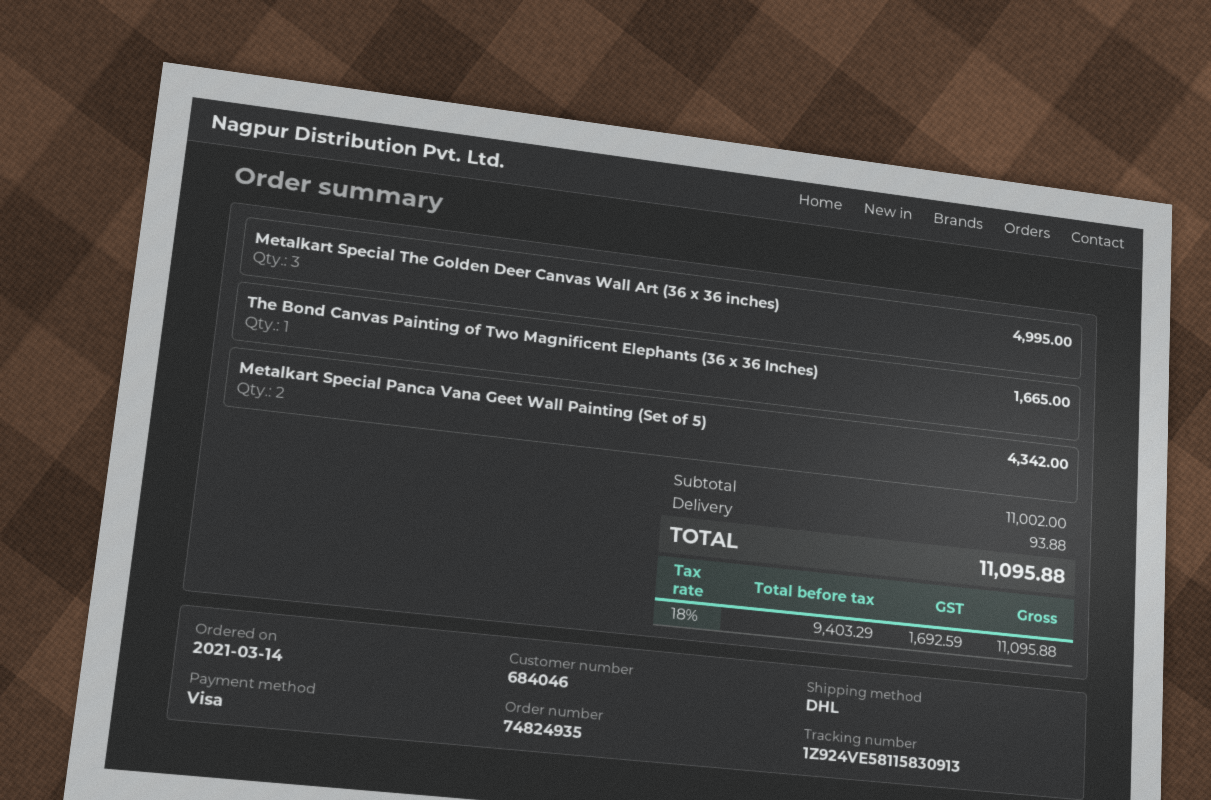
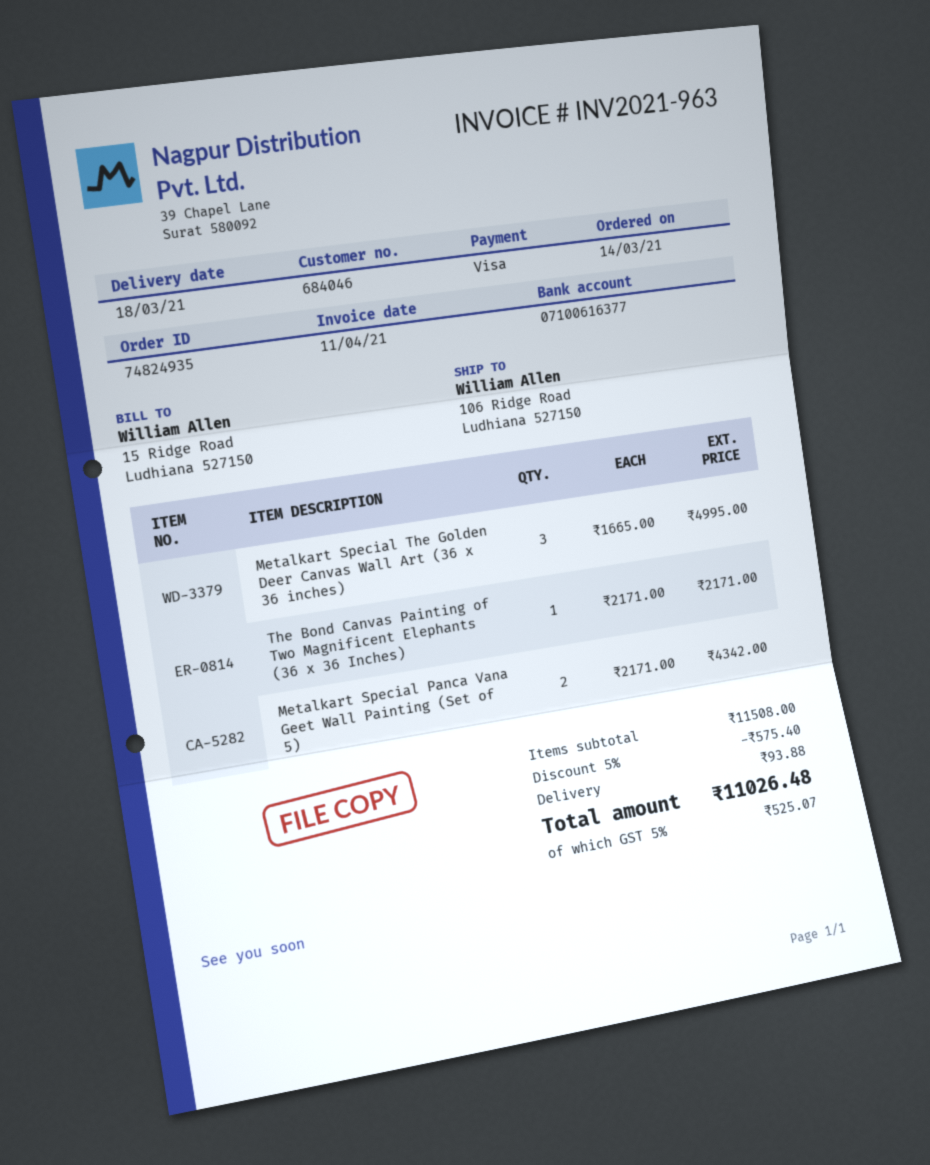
The Bond Canvas Painting of Two Magnificent Elephants (36 x 36 Inches): 1 for 1665.00 -> 1 for 2171.00
subtotal: 11002.00 -> 11508.00
discount: none -> 5% = 575.40
tax: 18% = 1692.59 -> 5% = 525.07
total: 11095.88 -> 11026.48

